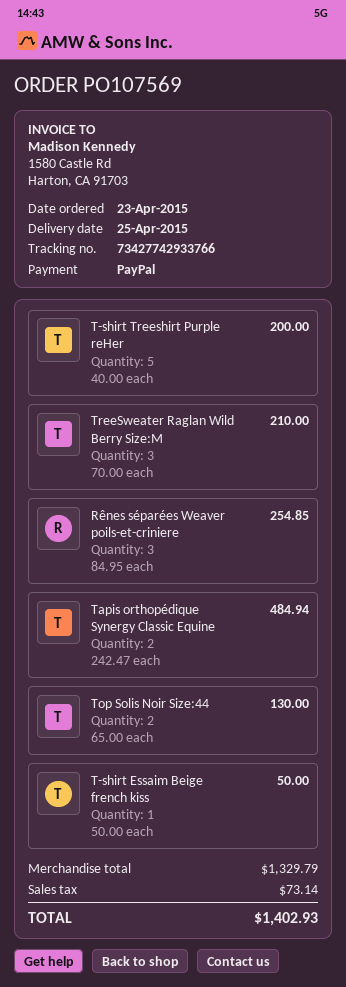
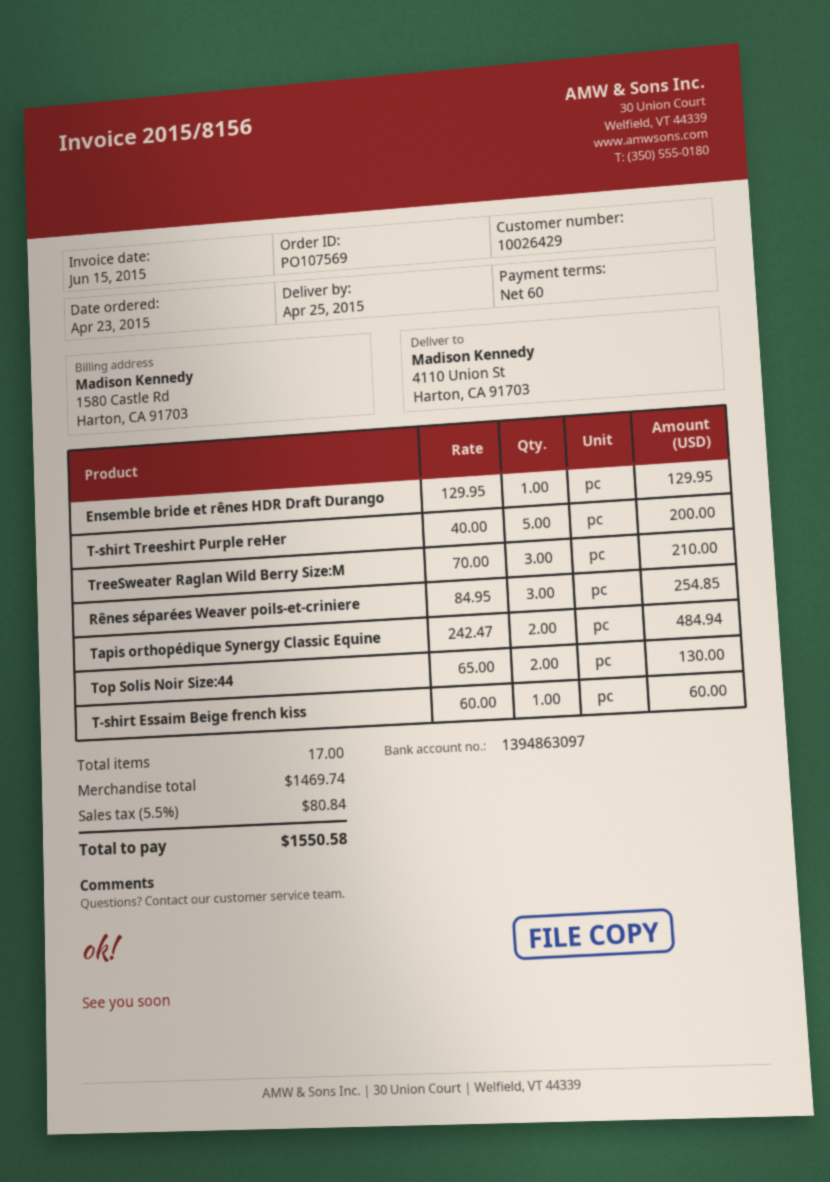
T-shirt Essaim Beige french kiss: 1 x 50.00 = 50.00 -> 1 x 60.00 = 60.00
Ensemble bride et rênes HDR Draft Durango: none -> 1 x 129.95 = 129.95
subtotal: 1329.79 -> 1469.74
tax: 73.14 -> 80.84
total: 1402.93 -> 1550.58

